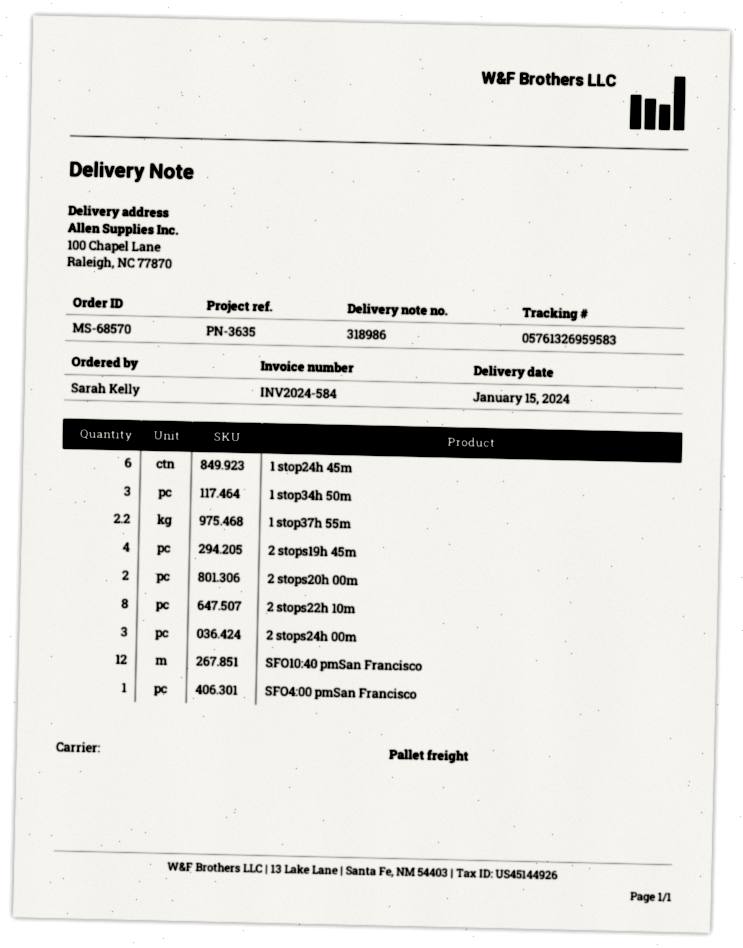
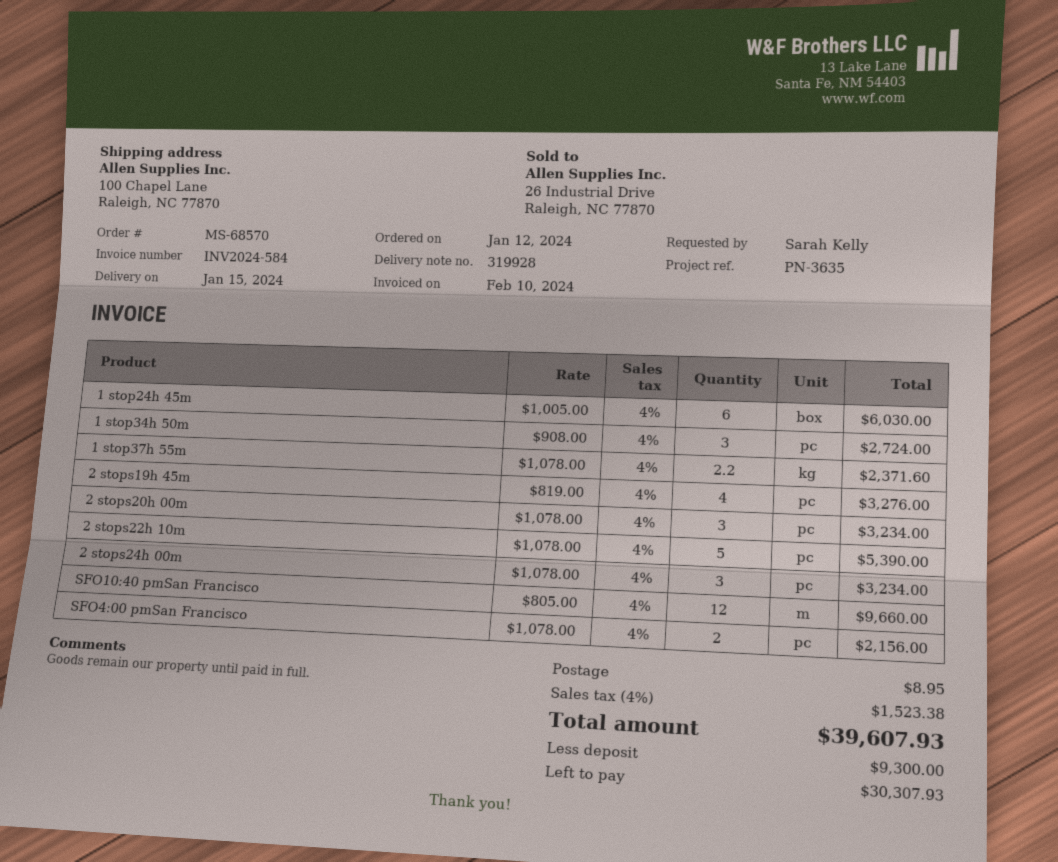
delivery note number: 318986 -> 319928
2 stops20h 00m: 2 -> 3
2 stops22h 10m: 8 -> 5
SFO4:00 pmSan Francisco: 1 -> 2

